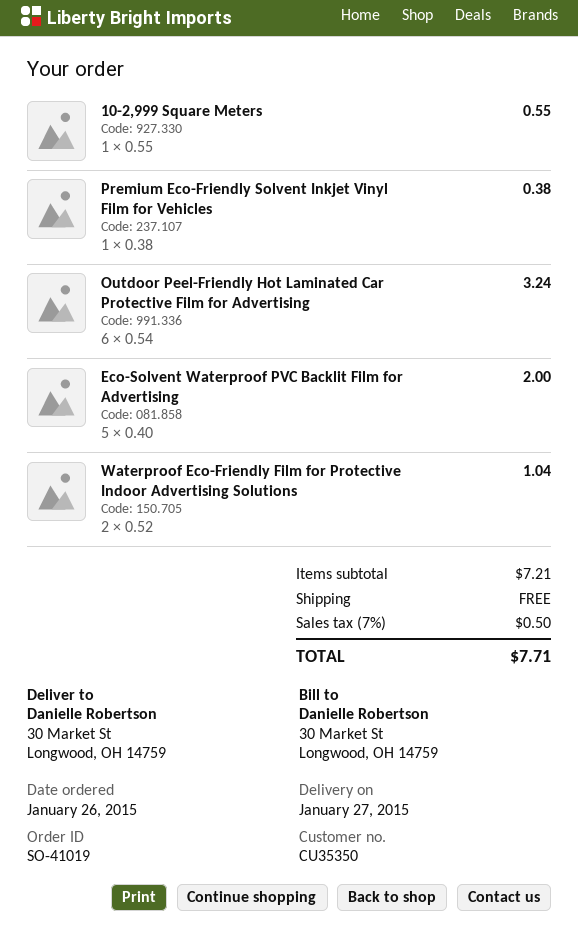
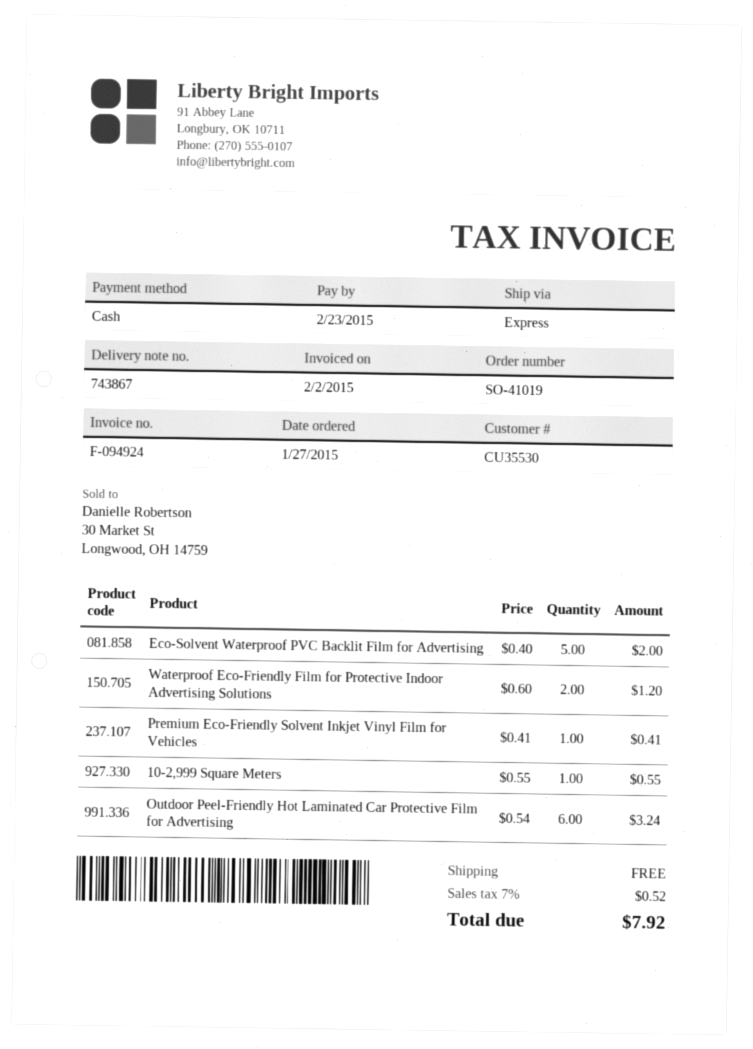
order date: 2015-01-26 -> 2015-01-27
customer number: CU35350 -> CU35530
Premium Eco-Friendly Solvent Inkjet Vinyl Film for Vehicles: 1 x 0.38 = 0.38 -> 1 x 0.41 = 0.41
Waterproof Eco-Friendly Film for Protective Indoor Advertising Solutions: 2 x 0.52 = 1.04 -> 2 x 0.60 = 1.20
tax: 7% = 0.50 -> 7% = 0.52
total: 7.71 -> 7.92

